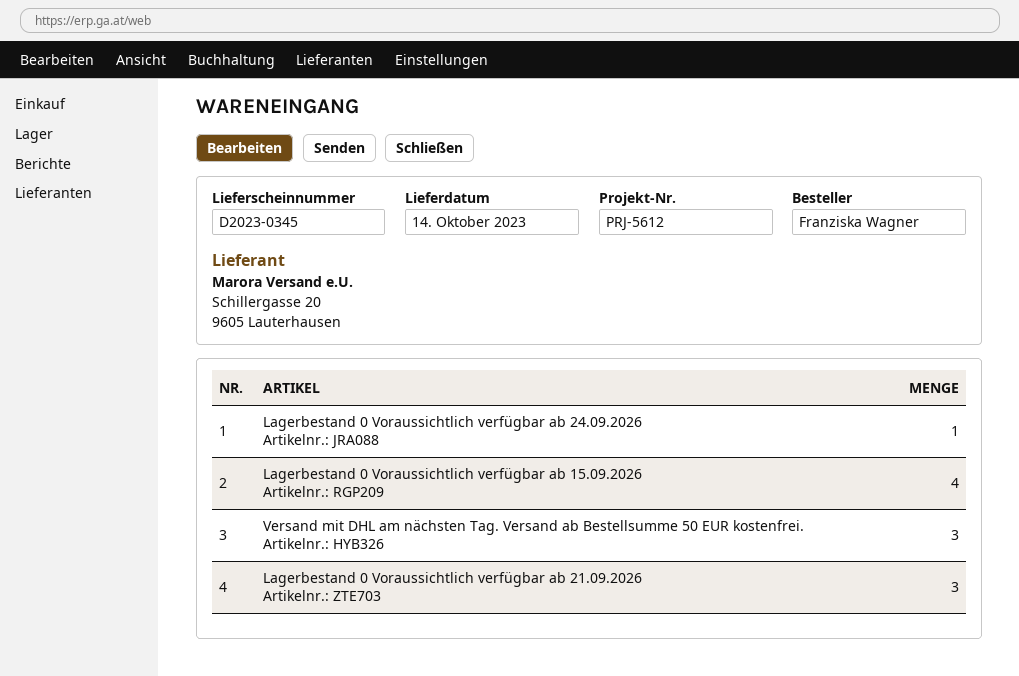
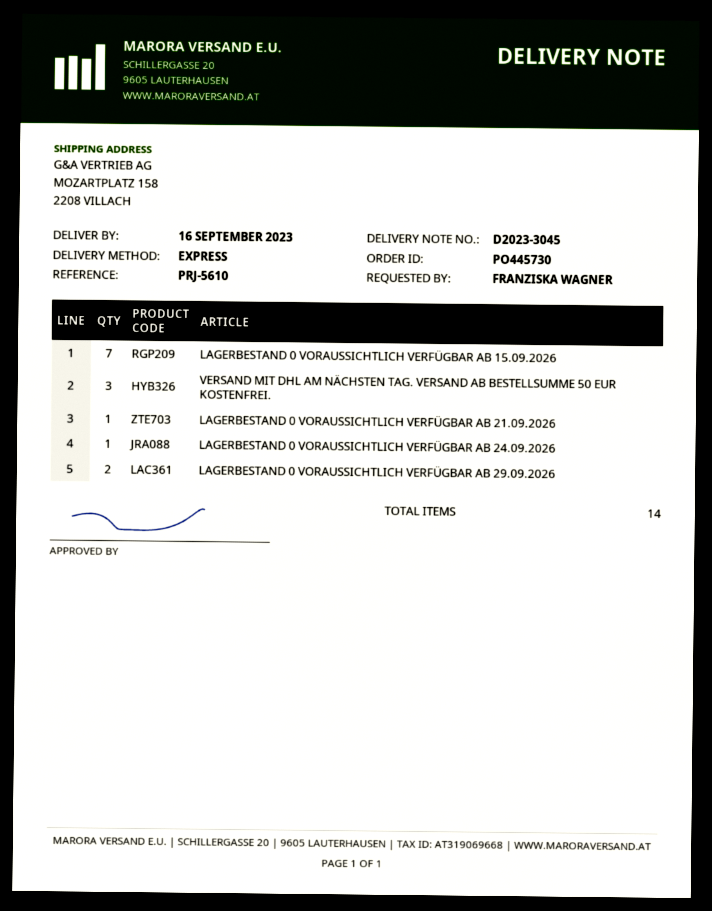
delivery note number: D2023-0345 -> D2023-3045
delivery date: 2023-10-14 -> 2023-09-16
reference: PRJ-5612 -> PRJ-5610
Lagerbestand 0 Voraussichtlich verfügbar ab 15.09.2026: 4 -> 7
Lagerbestand 0 Voraussichtlich verfügbar ab 21.09.2026: 3 -> 1
LAGERBESTAND 0 VORAUSSICHTLICH VERFÜGBAR AB 29.09.2026: none -> 2

